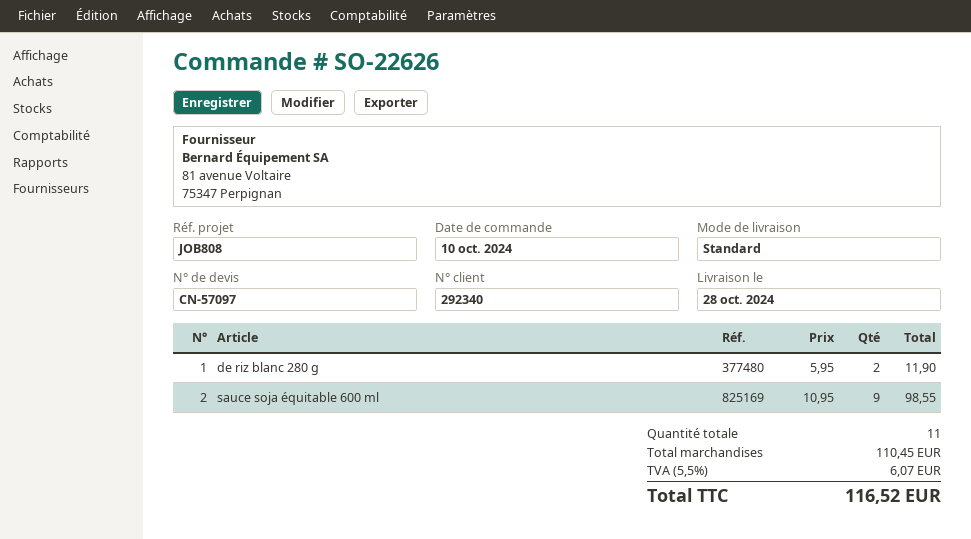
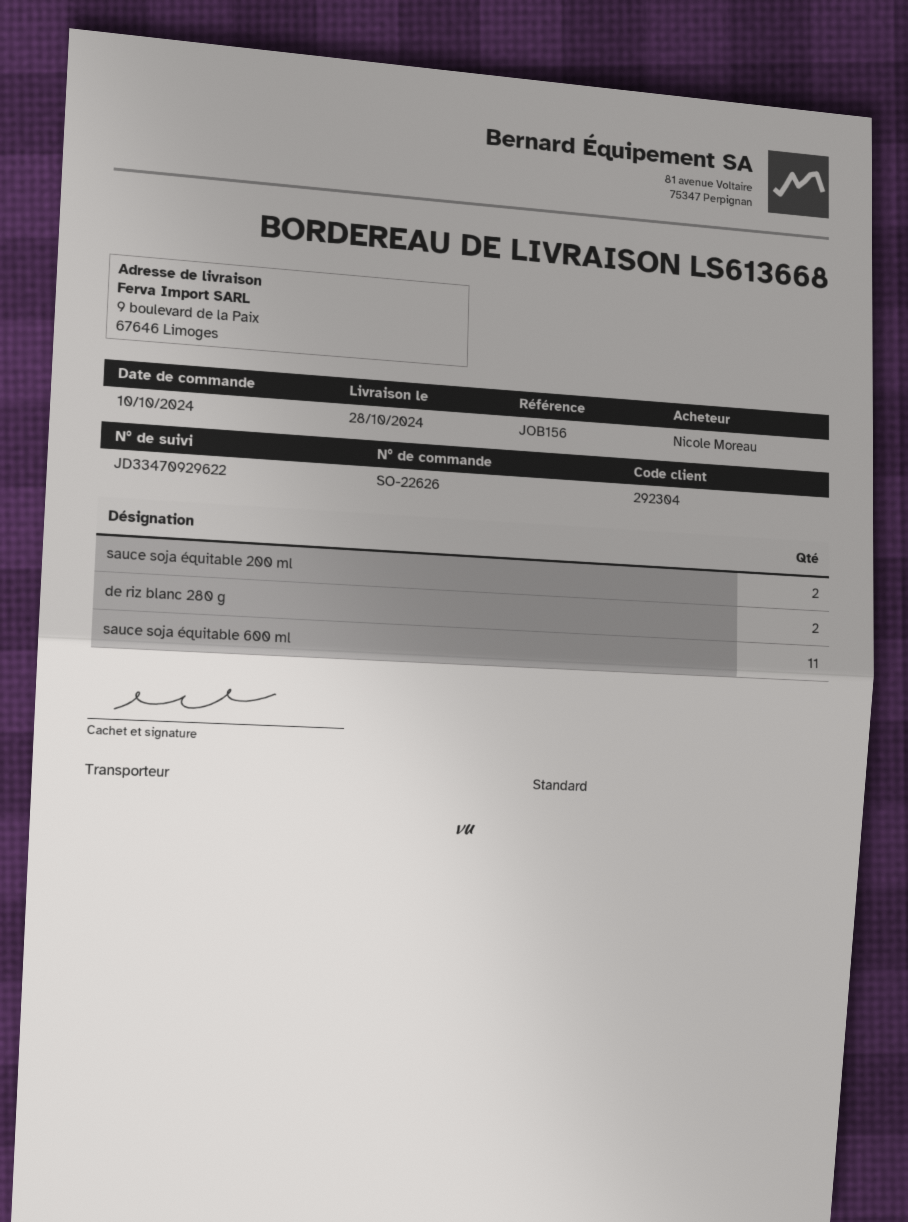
customer number: 292340 -> 292304
reference: JOB808 -> JOB156
sauce soja équitable 600 ml: 9 -> 11
sauce soja équitable 200 ml: none -> 2

